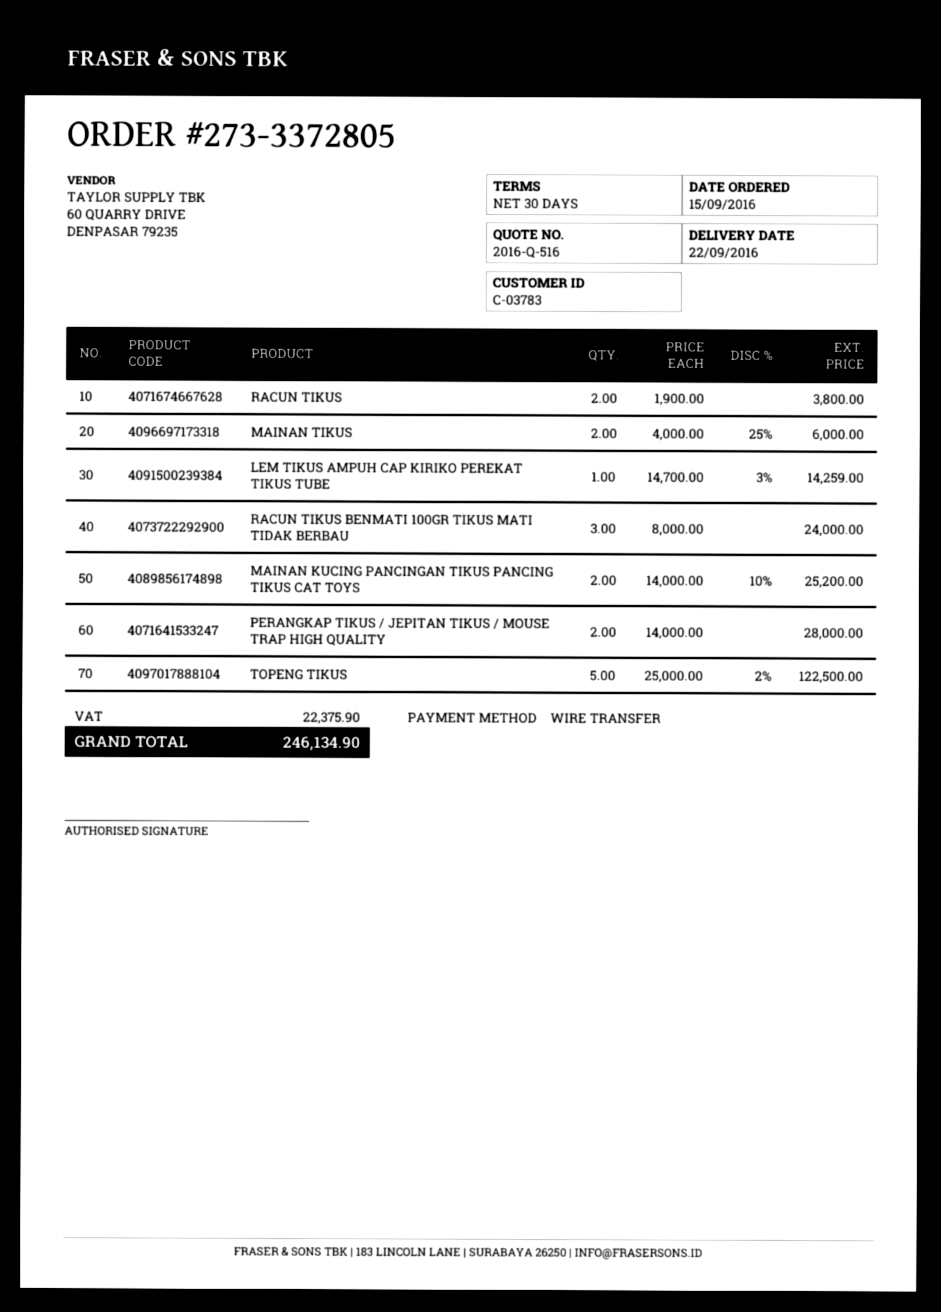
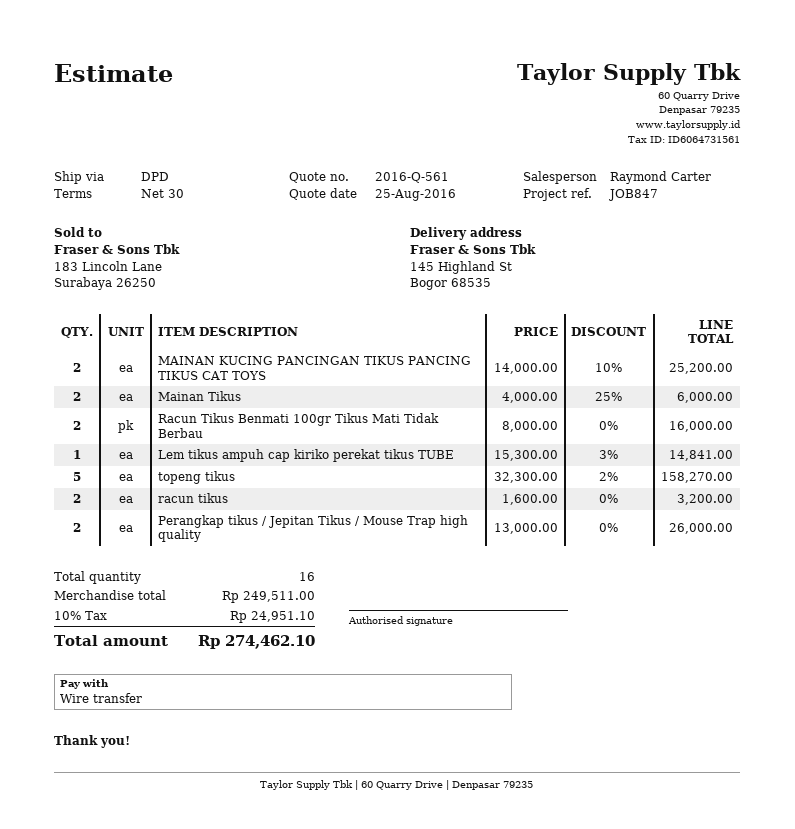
quote number: 2016-Q-516 -> 2016-Q-561
RACUN TIKUS: 2 x 1900.00 = 3800.00 -> 2 x 1600.00 = 3200.00
LEM TIKUS AMPUH CAP KIRIKO PEREKAT TIKUS TUBE: 1 x 14700.00 - 3% = 14259.00 -> 1 x 15300.00 - 3% = 14841.00
RACUN TIKUS BENMATI 100GR TIKUS MATI TIDAK BERBAU: 3 x 8000.00 = 24000.00 -> 2 x 8000.00 = 16000.00
PERANGKAP TIKUS / JEPITAN TIKUS / MOUSE TRAP HIGH QUALITY: 2 x 14000.00 = 28000.00 -> 2 x 13000.00 = 26000.00
TOPENG TIKUS: 5 x 25000.00 - 2% = 122500.00 -> 5 x 32300.00 - 2% = 158270.00
tax: 22375.90 -> 24951.10
total: 246134.90 -> 274462.10

